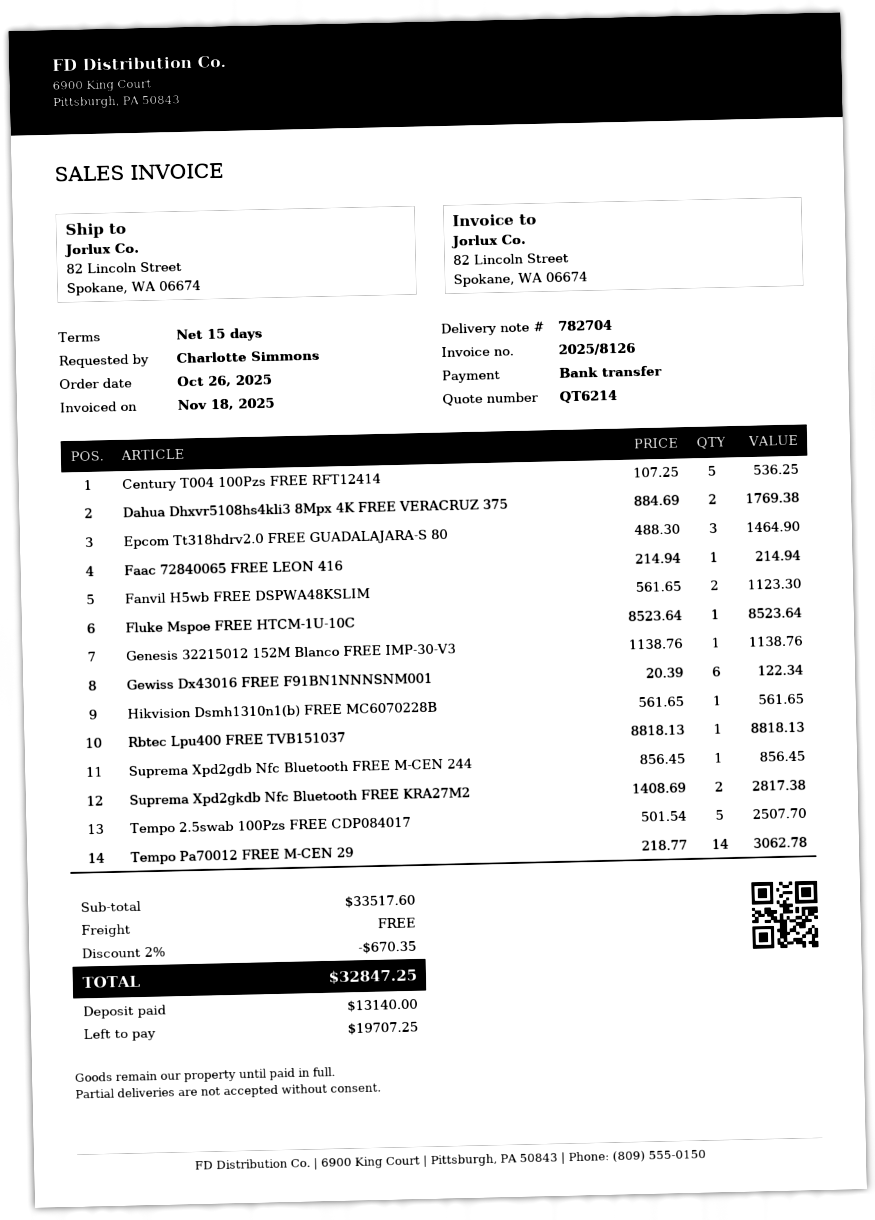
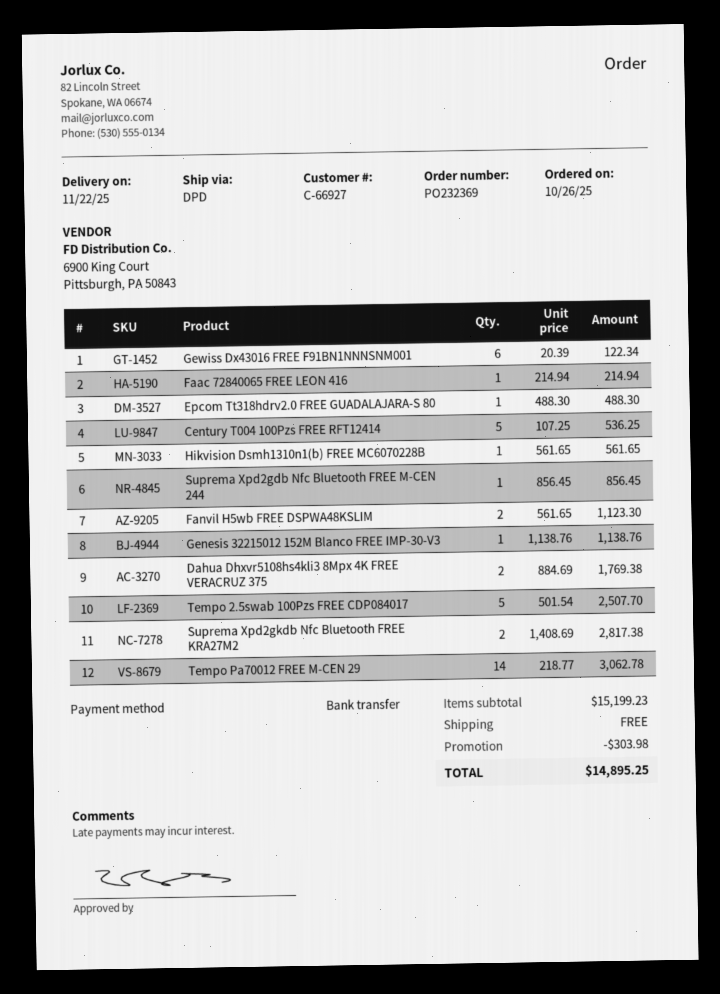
Epcom Tt318hdrv2.0 FREE GUADALAJARA-S 80: 3 x 488.30 = 1464.90 -> 1 x 488.30 = 488.30
Fluke Mspoe FREE HTCM-1U-10C: 1 x 8523.64 = 8523.64 -> none
Rbtec Lpu400 FREE TVB151037: 1 x 8818.13 = 8818.13 -> none
subtotal: 33517.60 -> 15199.23
discount: 670.35 -> 303.98
total: 32847.25 -> 14895.25

